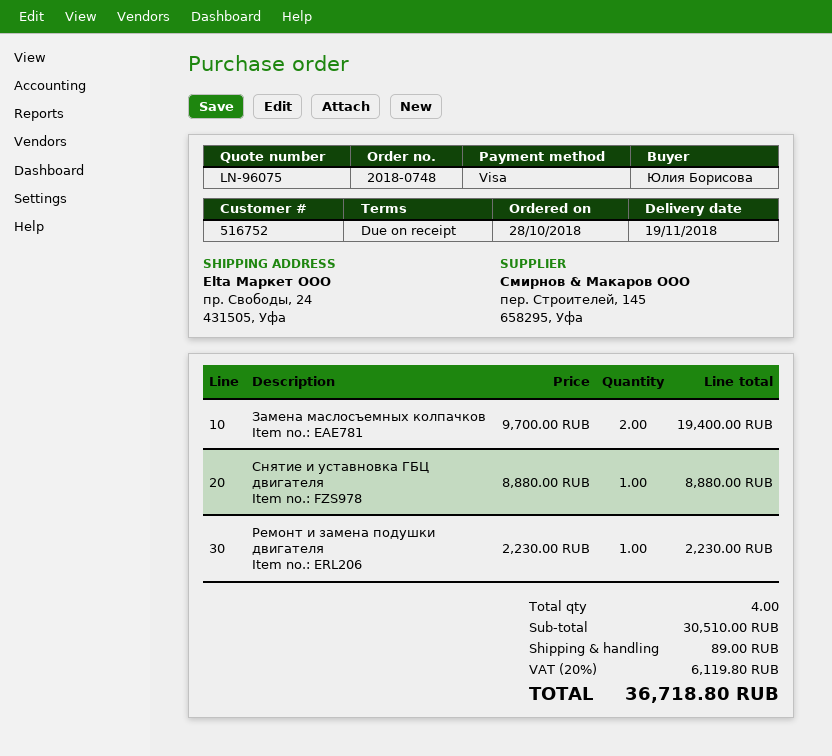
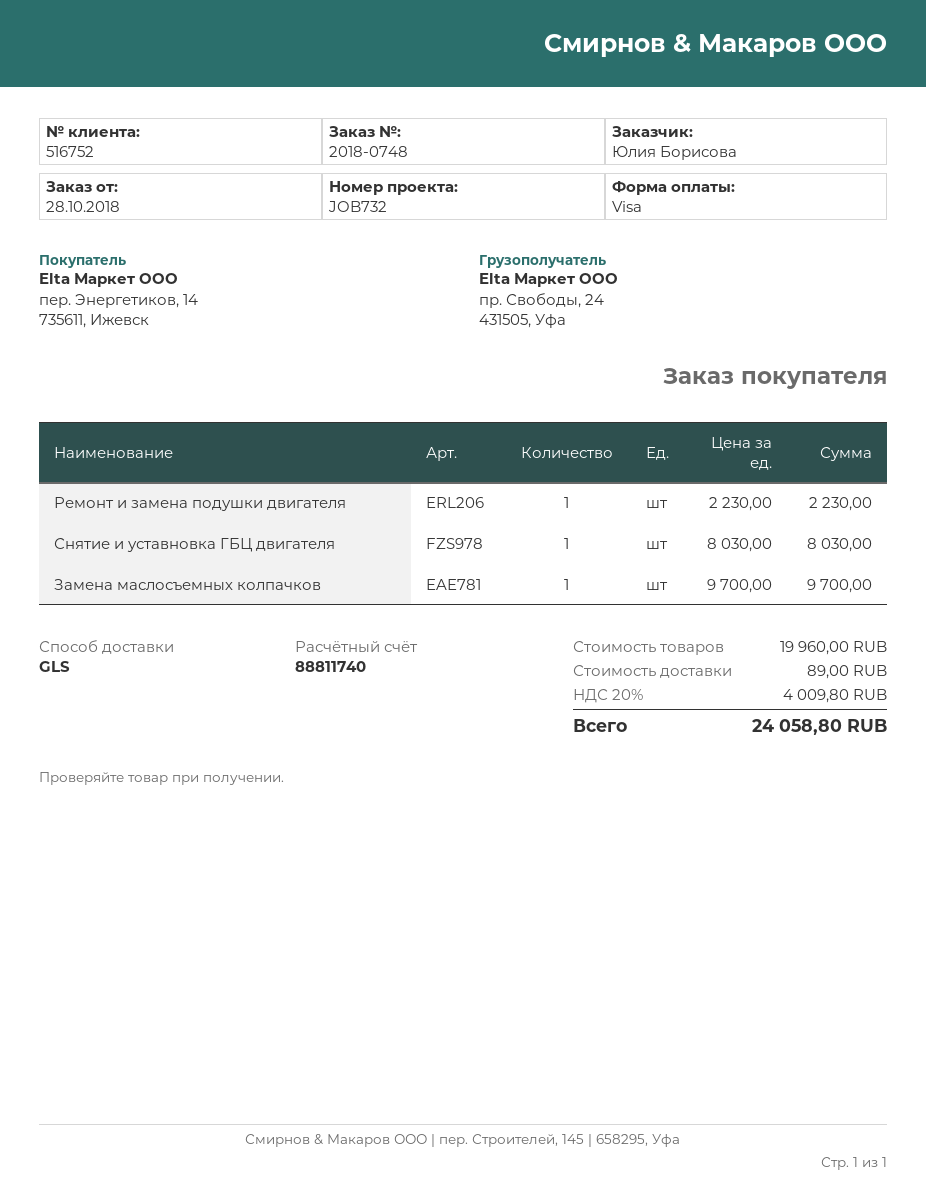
Замена маслосъемных колпачков: 2 x 9700.00 = 19400.00 -> 1 x 9700.00 = 9700.00
Снятие и уставновка ГБЦ двигателя: 1 x 8880.00 = 8880.00 -> 1 x 8030.00 = 8030.00
subtotal: 30510.00 -> 19960.00
tax: 20% = 6119.80 -> 20% = 4009.80
total: 36718.80 -> 24058.80

